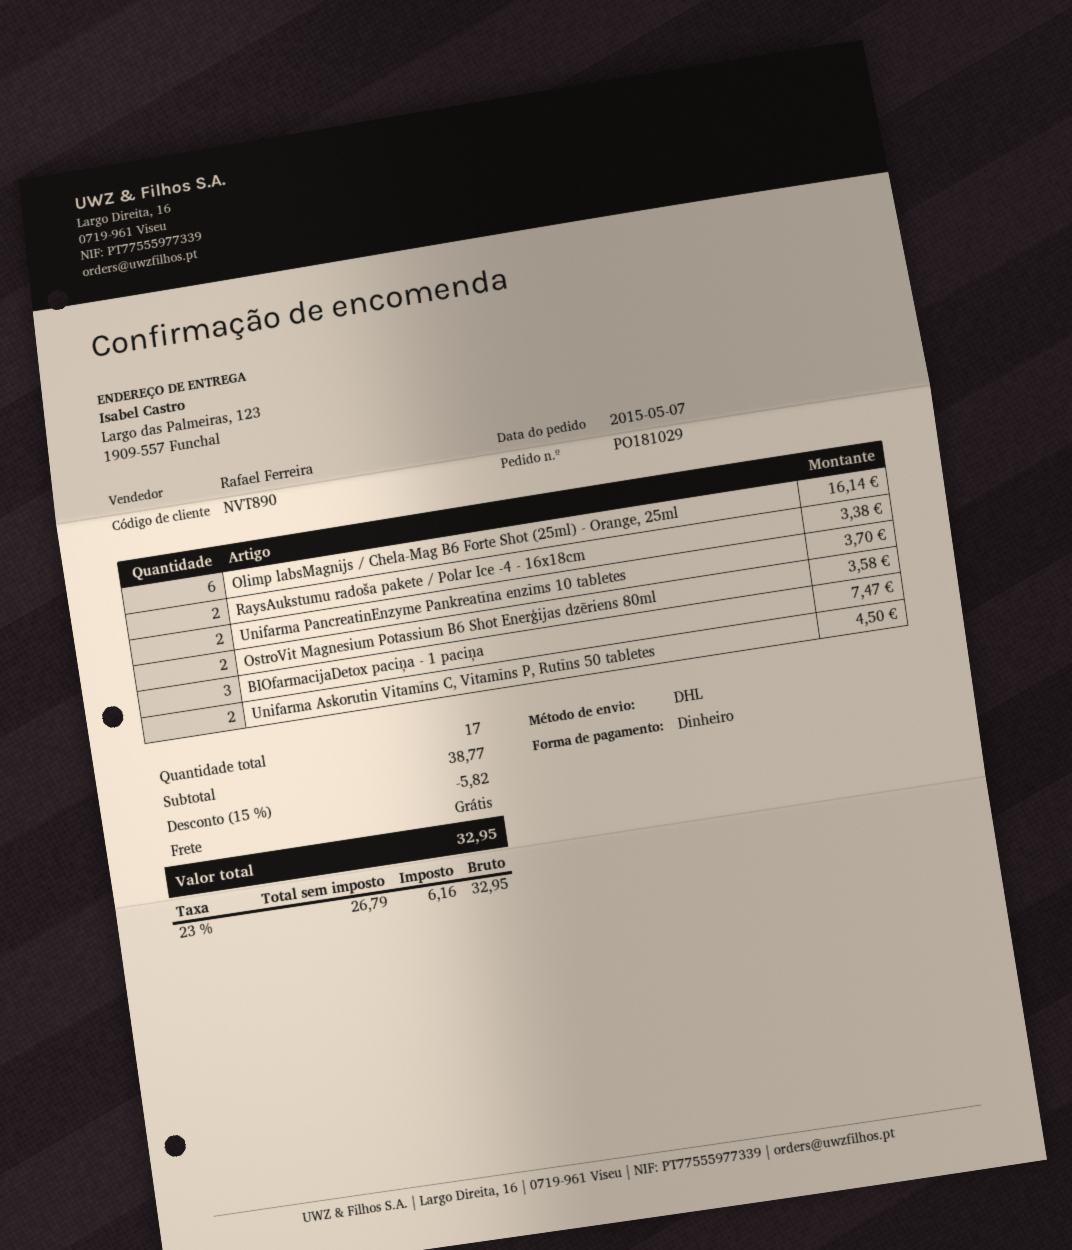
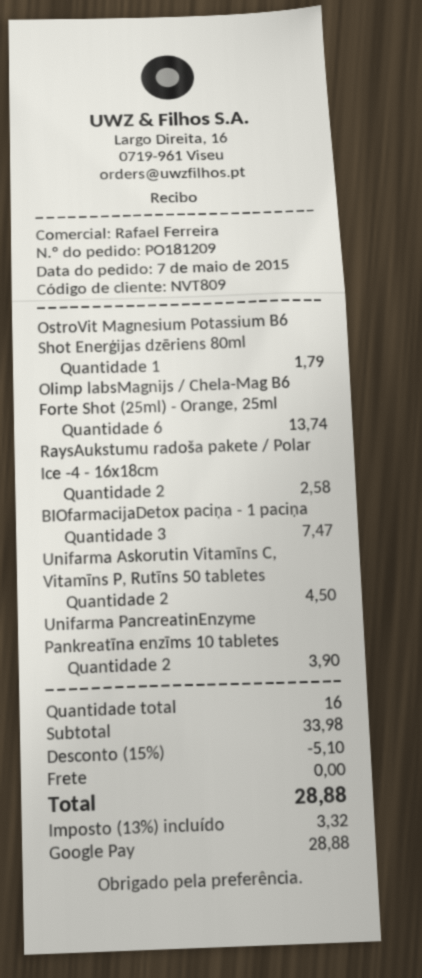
order number: PO181029 -> PO181209
customer number: NVT890 -> NVT809
payment method: cash -> Google Pay
Olimp labsMagnijs / Chela-Mag B6 Forte Shot (25ml) - Orange, 25ml: 6 for 16.14 -> 6 for 13.74
RaysAukstumu radoša pakete / Polar Ice -4 - 16x18cm: 2 for 3.38 -> 2 for 2.58
Unifarma PancreatinEnzyme Pankreatīna enzīms 10 tabletes: 2 for 3.70 -> 2 for 3.90
OstroVit Magnesium Potassium B6 Shot Enerģijas dzēriens 80ml: 2 for 3.58 -> 1 for 1.79
total quantity: 17 -> 16
subtotal: 38.77 -> 33.98
discount: 15% = 5.82 -> 15% = 5.10
tax: 23% = 6.16 -> 13% = 3.32
total: 32.95 -> 28.88

